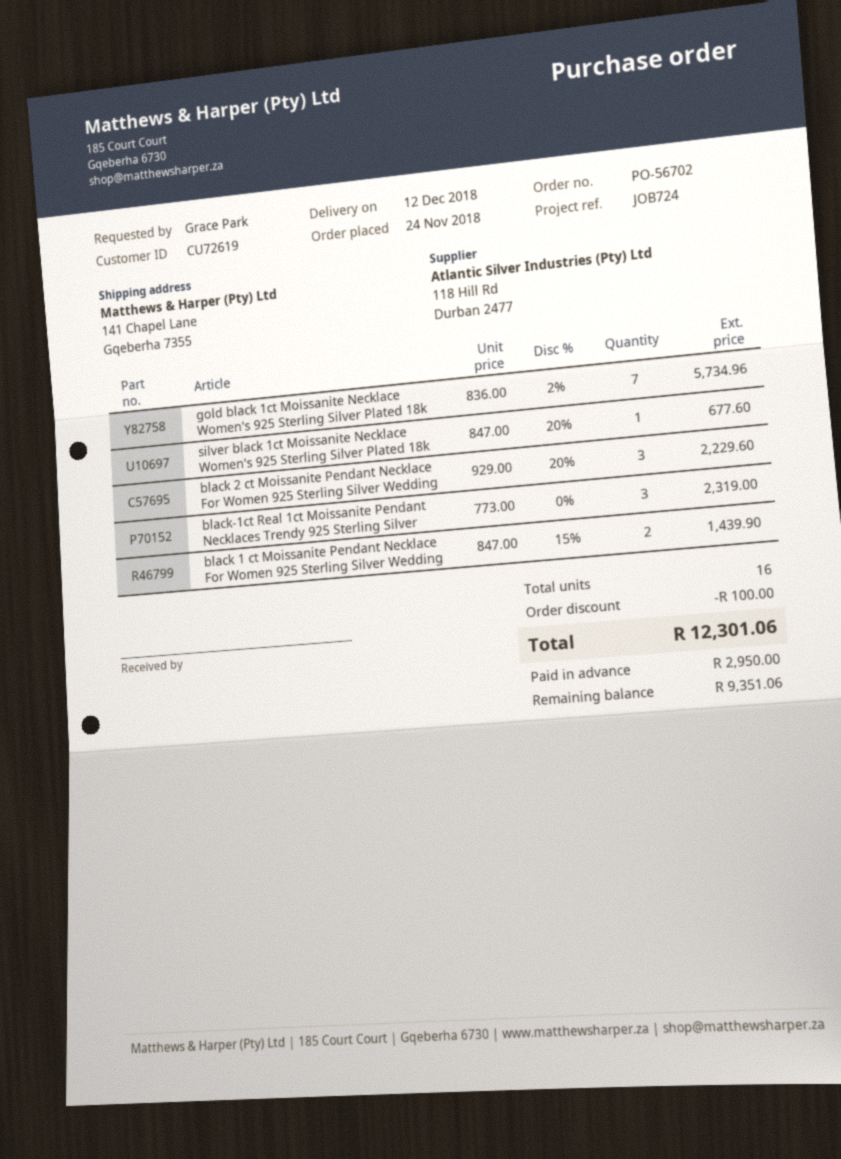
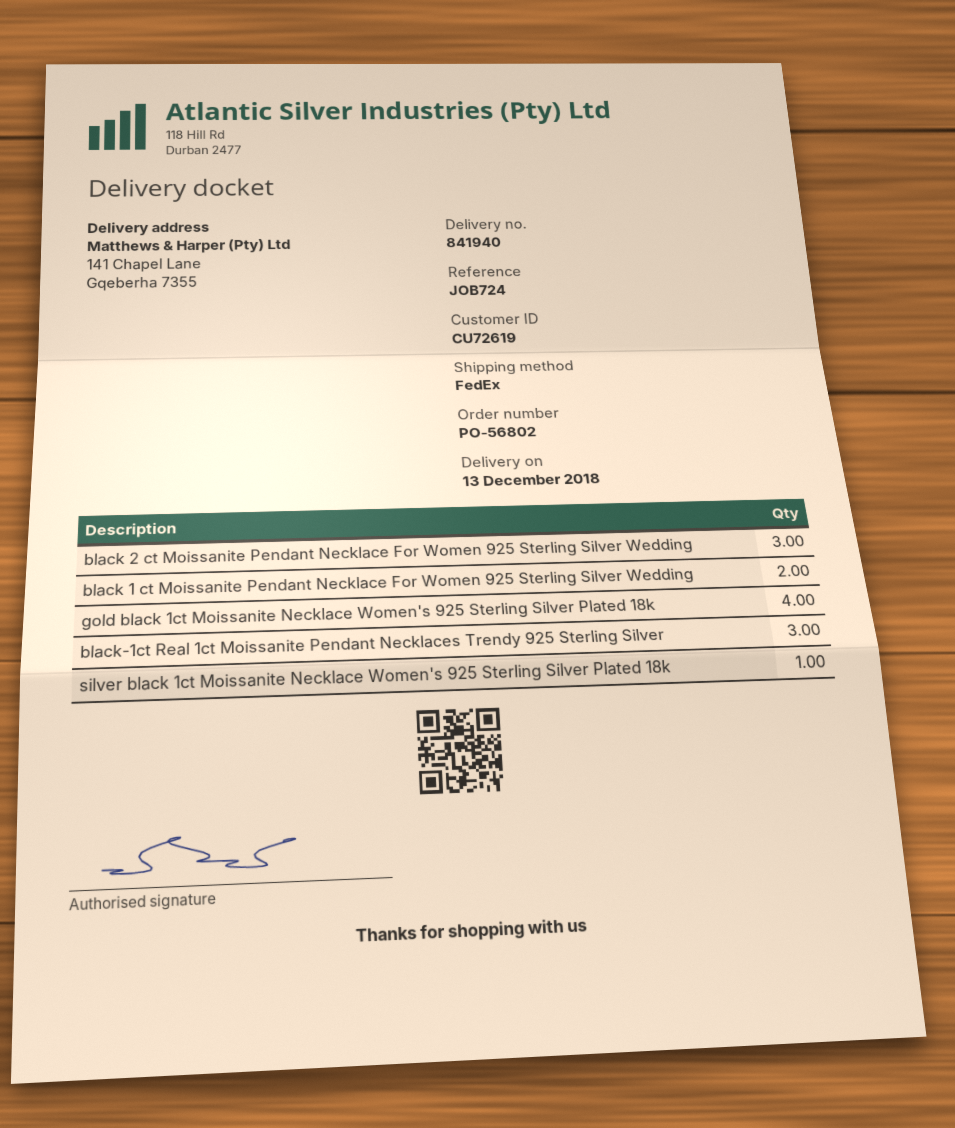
order number: PO-56702 -> PO-56802
delivery date: 2018-12-12 -> 2018-12-13
gold black 1ct Moissanite Necklace Women's 925 Sterling Silver Plated 18k: 7 -> 4

